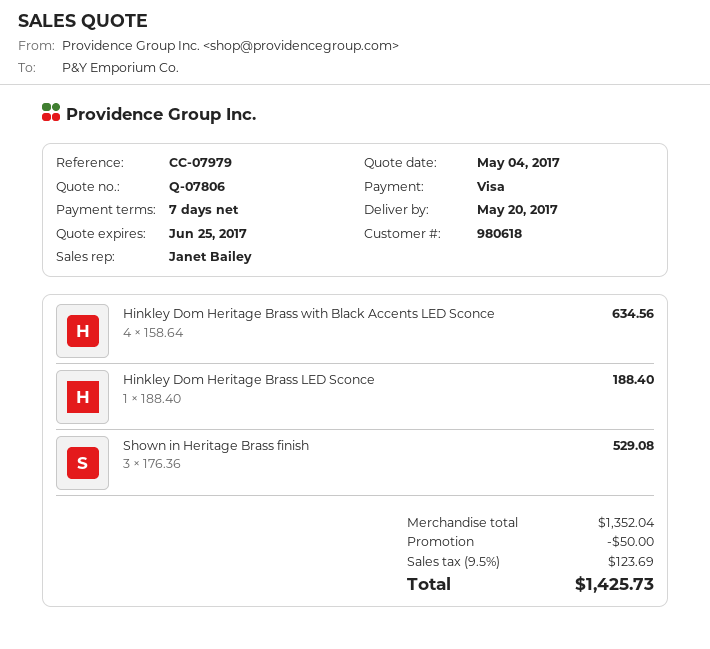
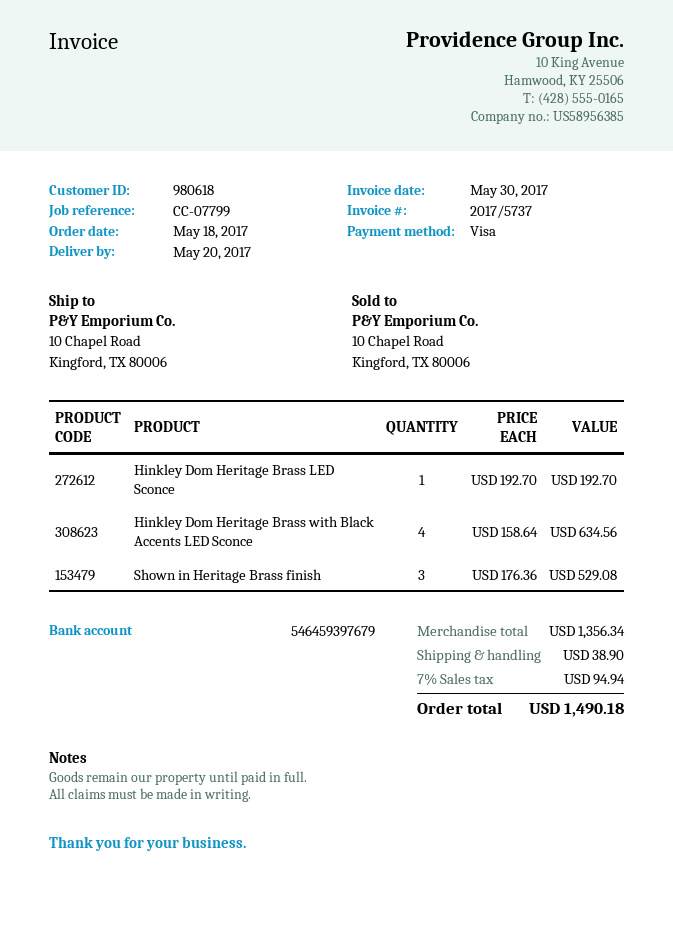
reference: CC-07979 -> CC-07799
Hinkley Dom Heritage Brass LED Sconce: 1 x 188.40 = 188.40 -> 1 x 192.70 = 192.70
subtotal: 1352.04 -> 1356.34
discount: 50.00 -> none
shipping: none -> 38.90
tax: 9.5% = 123.69 -> 7% = 94.94
total: 1425.73 -> 1490.18

